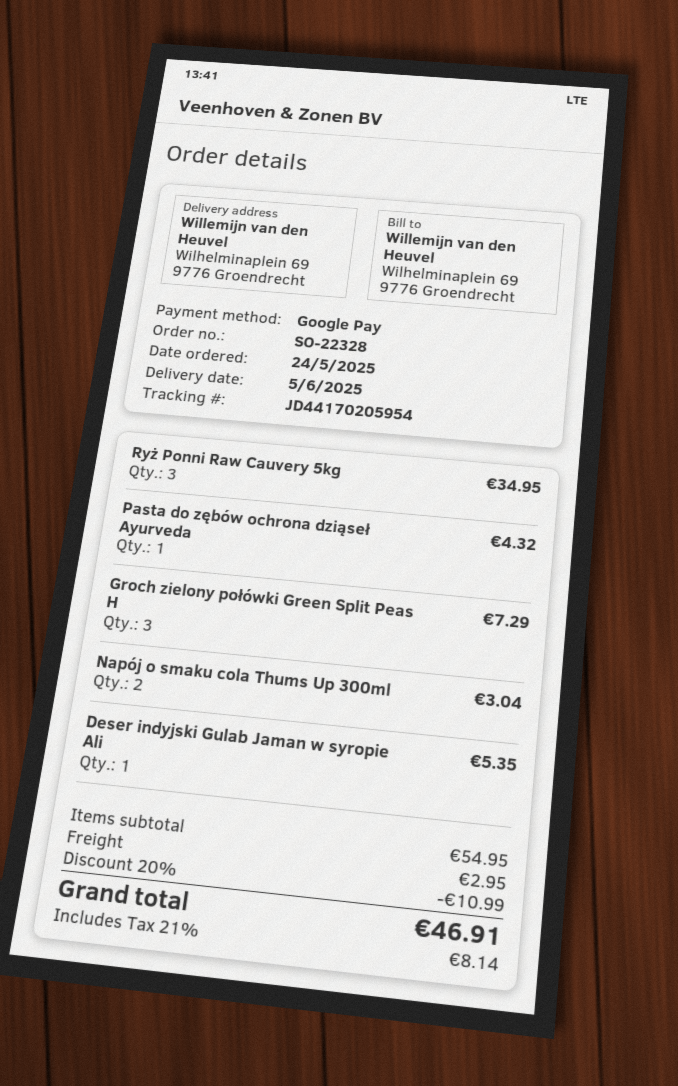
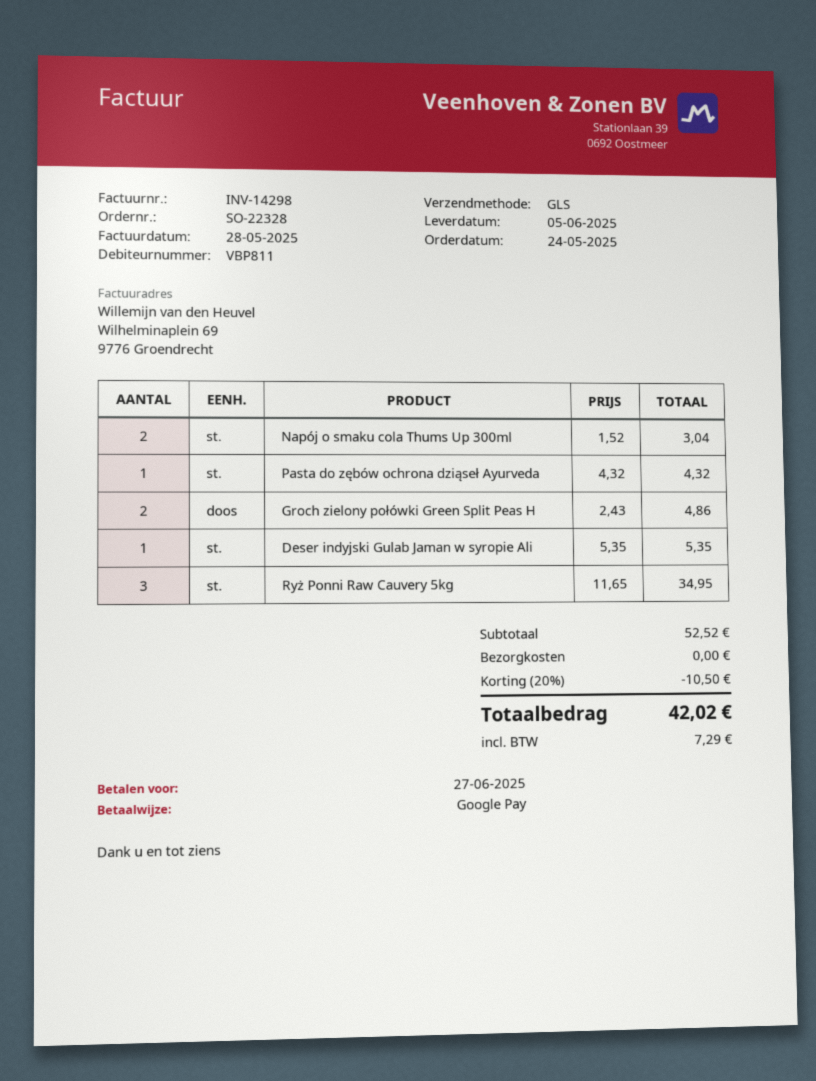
Groch zielony połówki Green Split Peas H: 3 for 7.29 -> 2 for 4.86
subtotal: 54.95 -> 52.52
discount: 20% = 10.99 -> 20% = 10.50
shipping: 2.95 -> 0.00
tax: 8.14 -> 7.29
total: 46.91 -> 42.02

